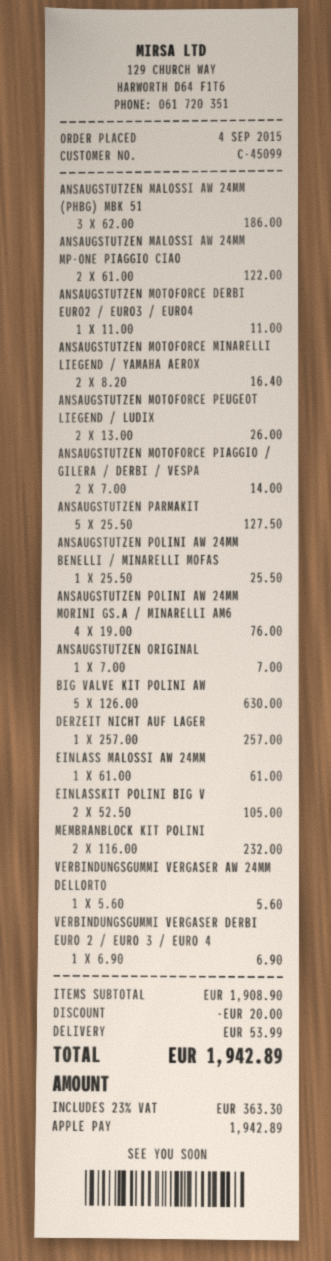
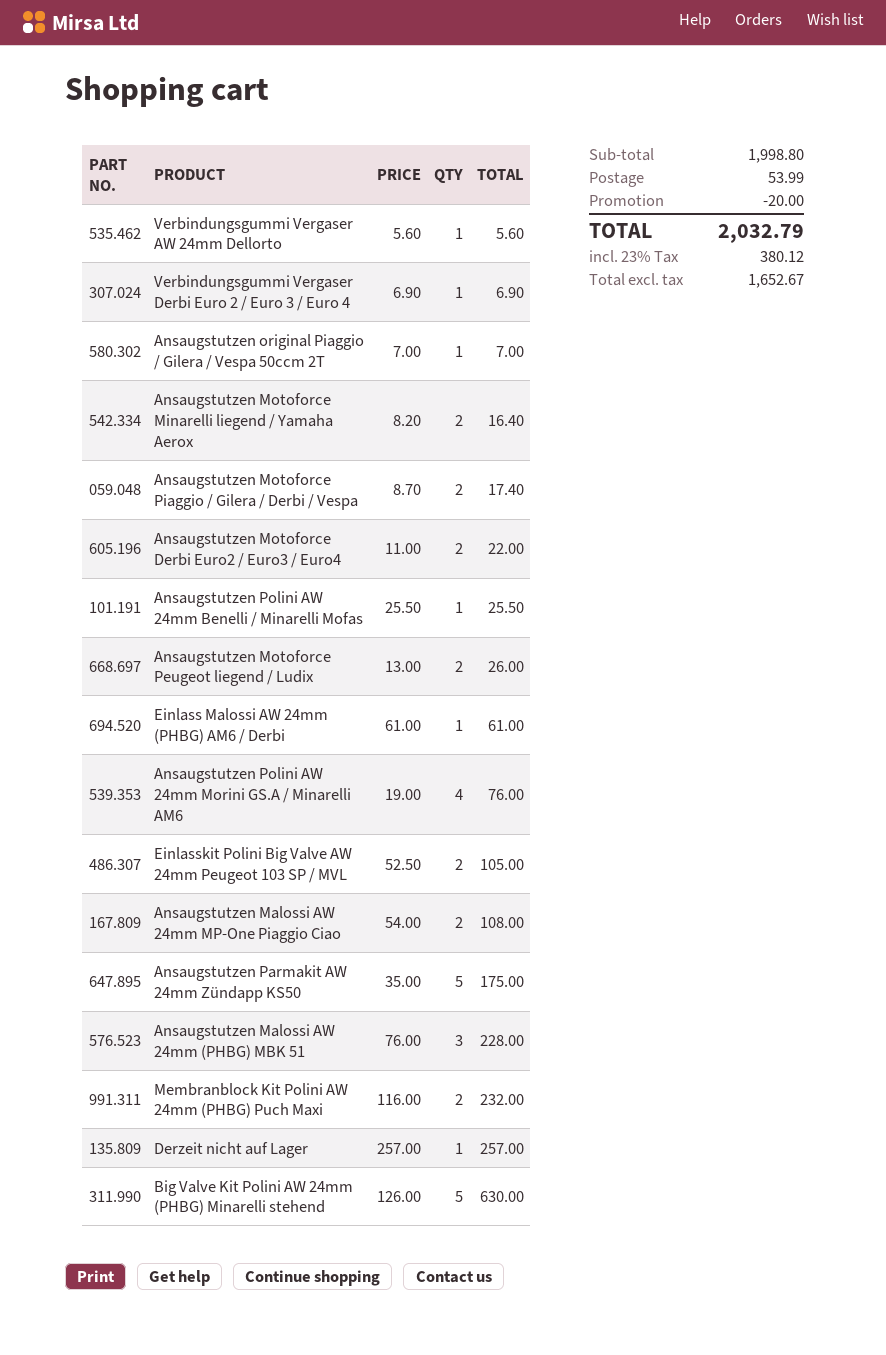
ANSAUGSTUTZEN MALOSSI AW 24MM (PHBG) MBK 51: 3 x 62.00 = 186.00 -> 3 x 76.00 = 228.00
ANSAUGSTUTZEN MALOSSI AW 24MM MP-ONE PIAGGIO CIAO: 2 x 61.00 = 122.00 -> 2 x 54.00 = 108.00
ANSAUGSTUTZEN MOTOFORCE DERBI EURO2 / EURO3 / EURO4: 1 x 11.00 = 11.00 -> 2 x 11.00 = 22.00
ANSAUGSTUTZEN MOTOFORCE PIAGGIO / GILERA / DERBI / VESPA: 2 x 7.00 = 14.00 -> 2 x 8.70 = 17.40
ANSAUGSTUTZEN PARMAKIT: 5 x 25.50 = 127.50 -> 5 x 35.00 = 175.00
subtotal: 1908.90 -> 1998.80
tax: 23% = 363.30 -> 23% = 380.12
total: 1942.89 -> 2032.79

